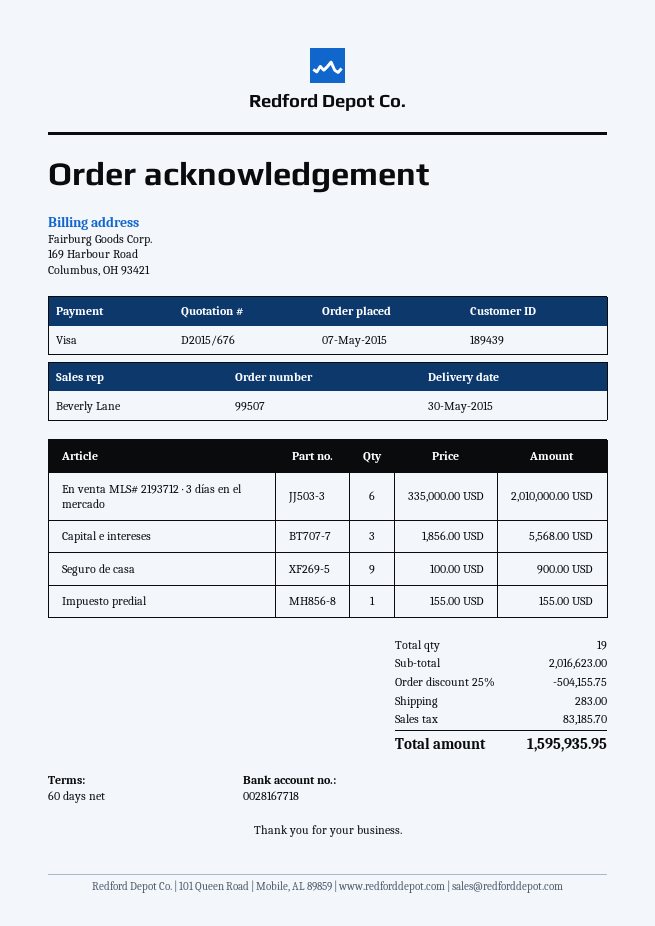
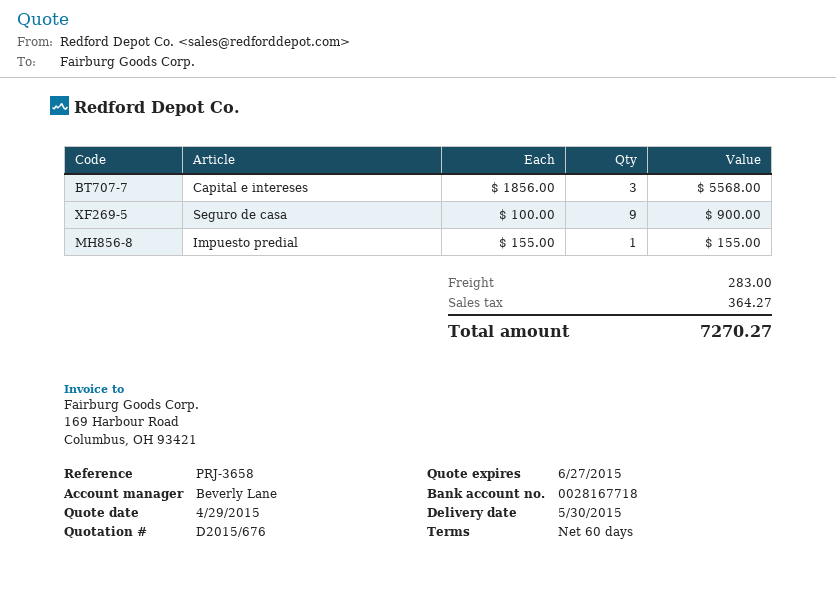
En venta MLS# 2193712 · 3 días en el mercado: 6 x 335000.00 = 2010000.00 -> none
discount: 25% = 504155.75 -> none
tax: 83185.70 -> 364.27
total: 1595935.95 -> 7270.27

